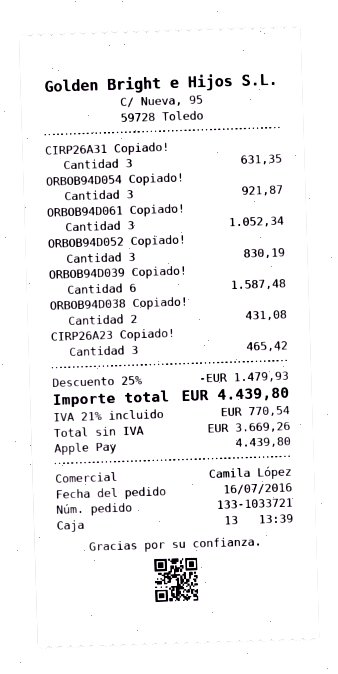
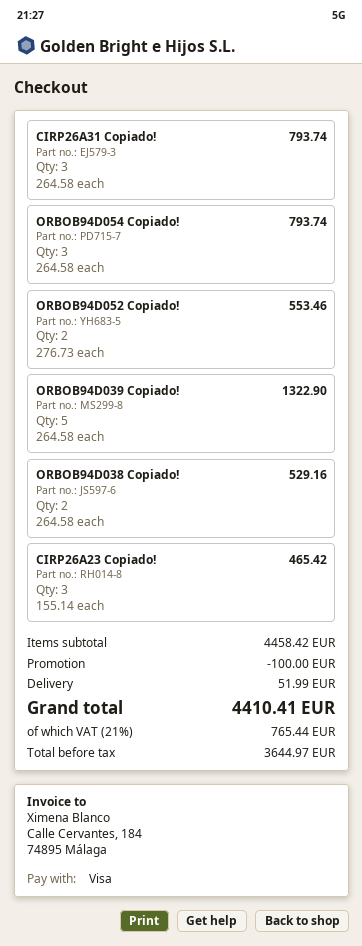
payment method: Apple Pay -> Visa
CIRP26A31 Copiado!: 3 for 631.35 -> 3 for 793.74
ORBOB94D054 Copiado!: 3 for 921.87 -> 3 for 793.74
ORBOB94D061 Copiado!: 3 for 1052.34 -> none
ORBOB94D052 Copiado!: 3 for 830.19 -> 2 for 553.46
ORBOB94D039 Copiado!: 6 for 1587.48 -> 5 for 1322.90
ORBOB94D038 Copiado!: 2 for 431.08 -> 2 for 529.16
discount: 1479.93 -> 100.00
shipping: none -> 51.99
net: 3669.26 -> 3644.97
tax: 21% = 770.54 -> 21% = 765.44
total: 4439.80 -> 4410.41

